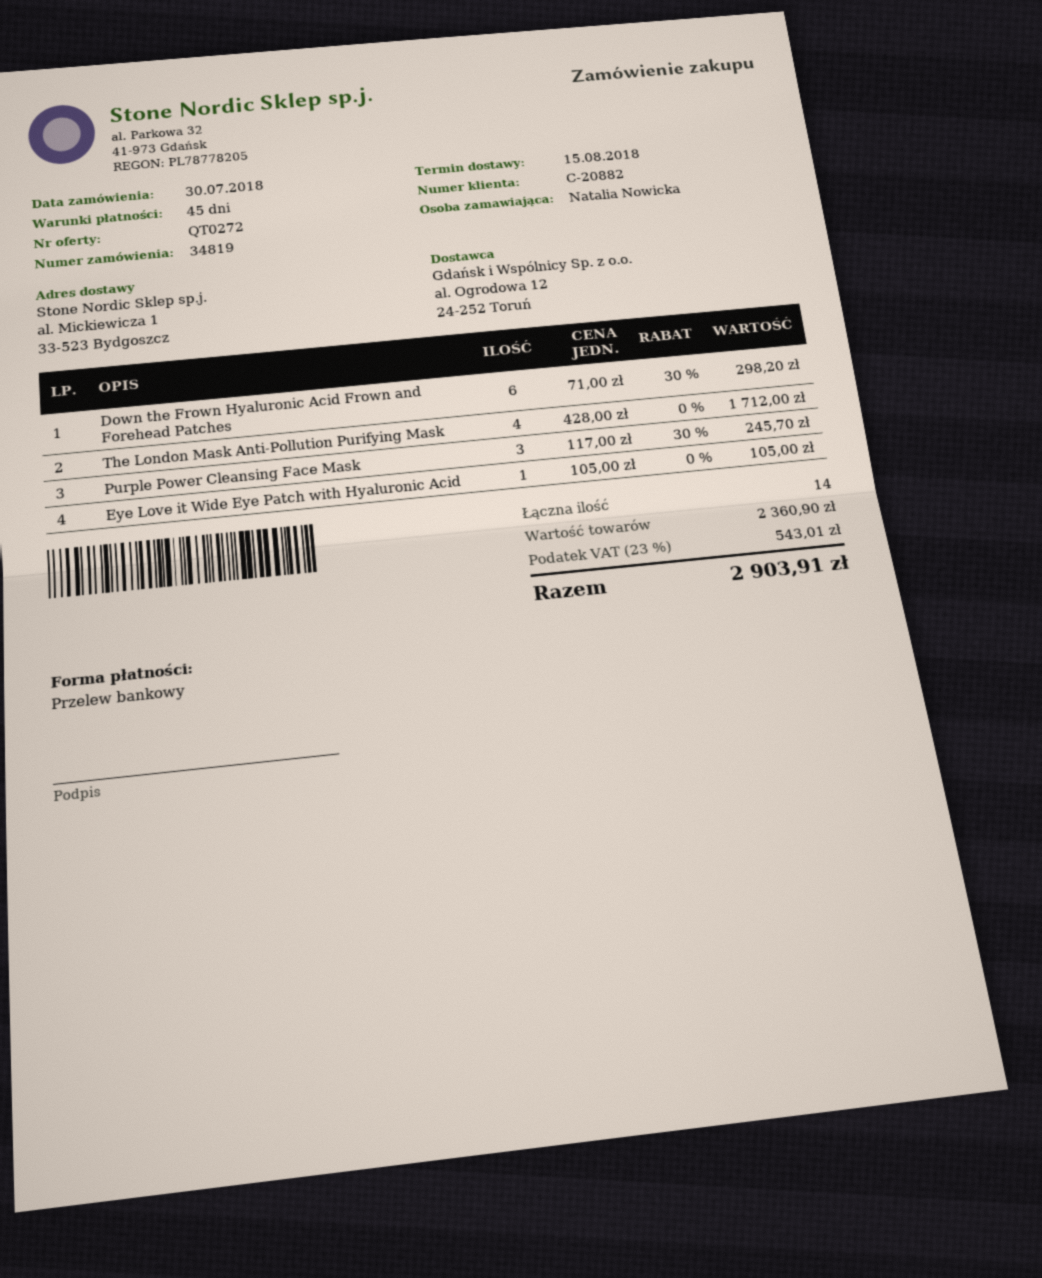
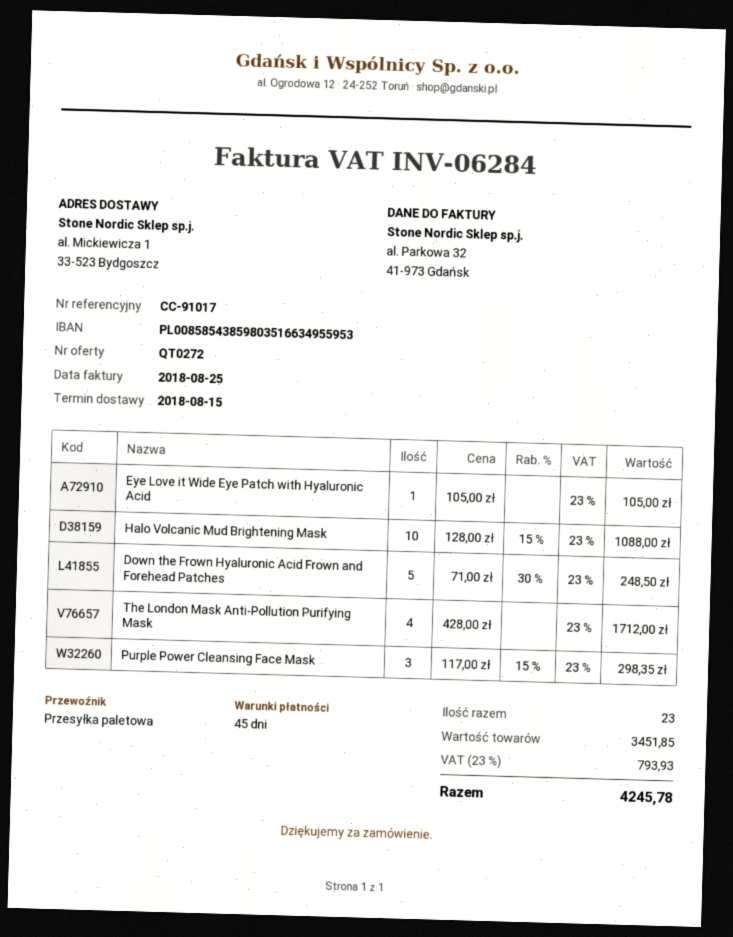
Down the Frown Hyaluronic Acid Frown and Forehead Patches: 6 x 71.00 - 30% = 298.20 -> 5 x 71.00 - 30% = 248.50
Purple Power Cleansing Face Mask: 3 x 117.00 - 30% = 245.70 -> 3 x 117.00 - 15% = 298.35
Halo Volcanic Mud Brightening Mask: none -> 10 x 128.00 - 15% = 1088.00
total quantity: 14 -> 23
subtotal: 2360.90 -> 3451.85
tax: 23% = 543.01 -> 23% = 793.93
total: 2903.91 -> 4245.78

